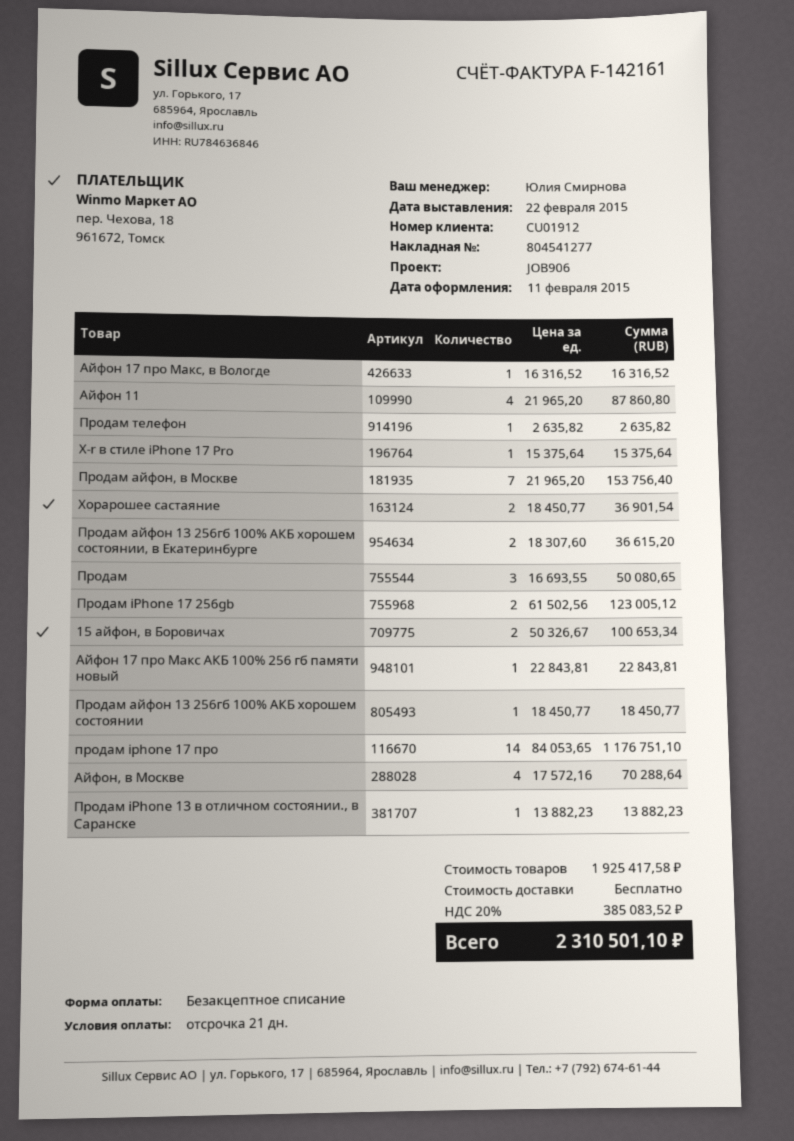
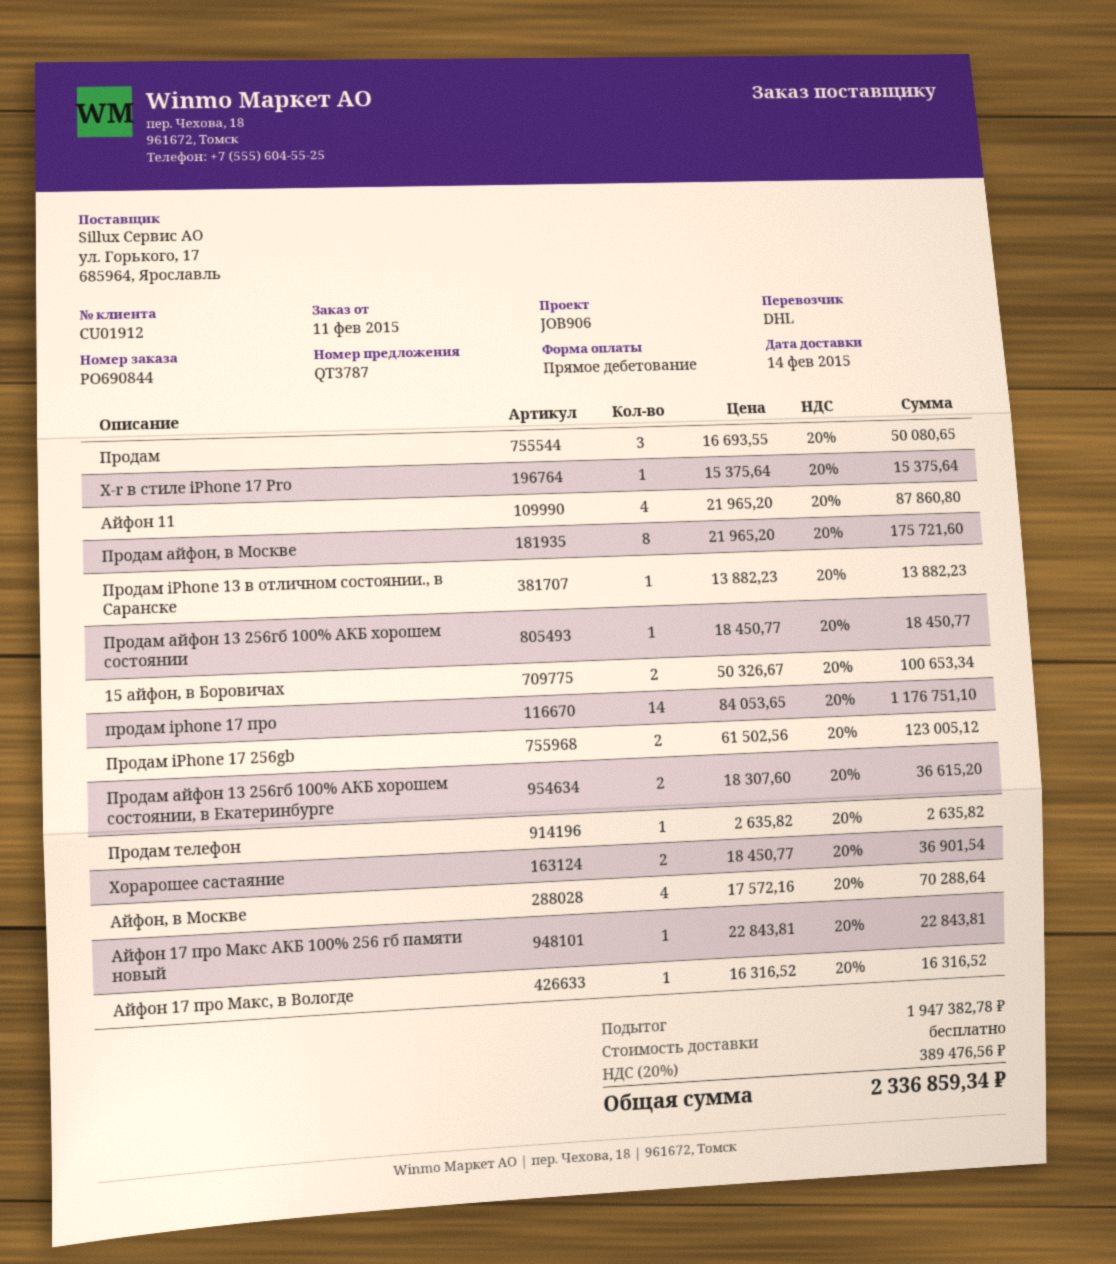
Продам айфон, в Москве: 7 x 21965.20 = 153756.40 -> 8 x 21965.20 = 175721.60
subtotal: 1925417.58 -> 1947382.78
tax: 20% = 385083.52 -> 20% = 389476.56
total: 2310501.10 -> 2336859.34

